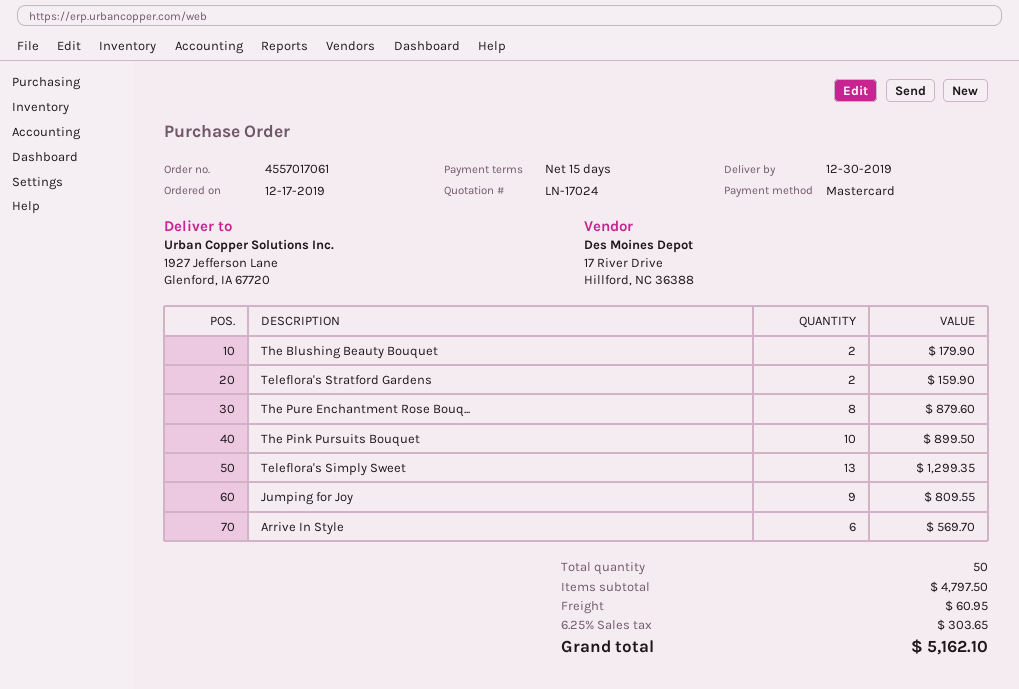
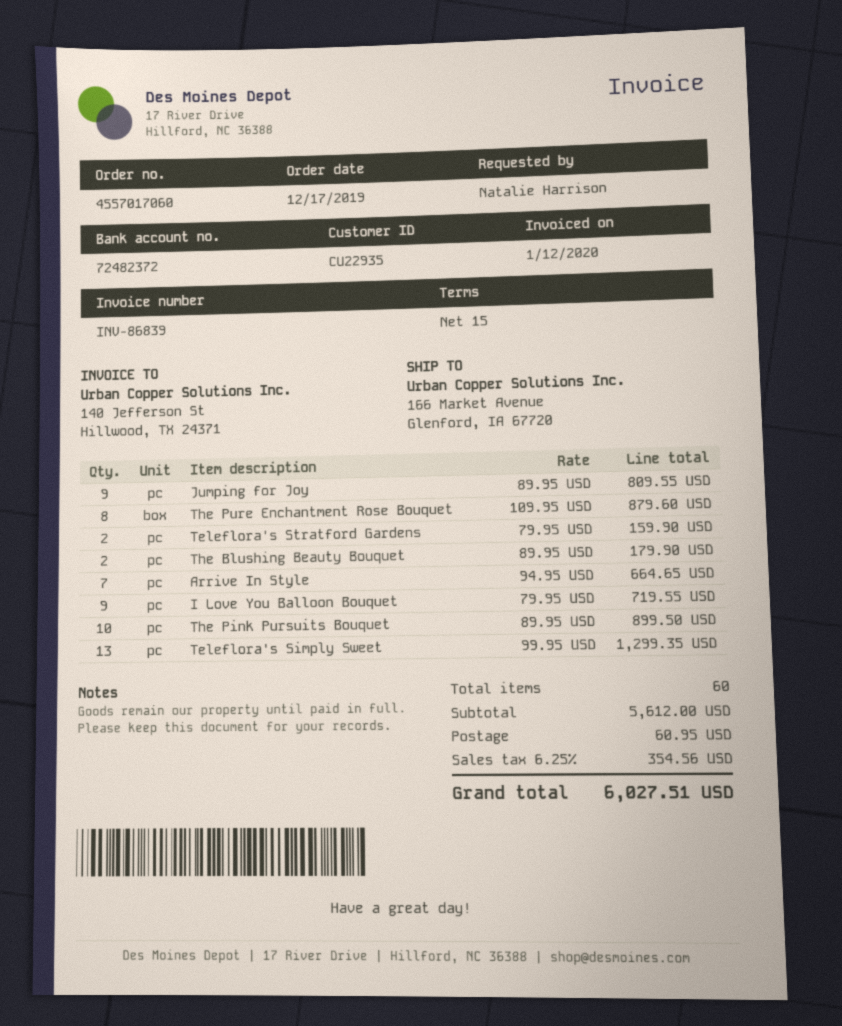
order number: 4557017061 -> 4557017060
ship to: 1927 Jefferson Lane, Glenford, IA 67720 -> 166 Market Avenue, Glenford, IA 67720
Arrive In Style: 6 for 569.70 -> 7 for 664.65
I Love You Balloon Bouquet: none -> 9 for 719.55
total quantity: 50 -> 60
subtotal: 4797.50 -> 5612.00
tax: 6.25% = 303.65 -> 6.25% = 354.56
total: 5162.10 -> 6027.51

